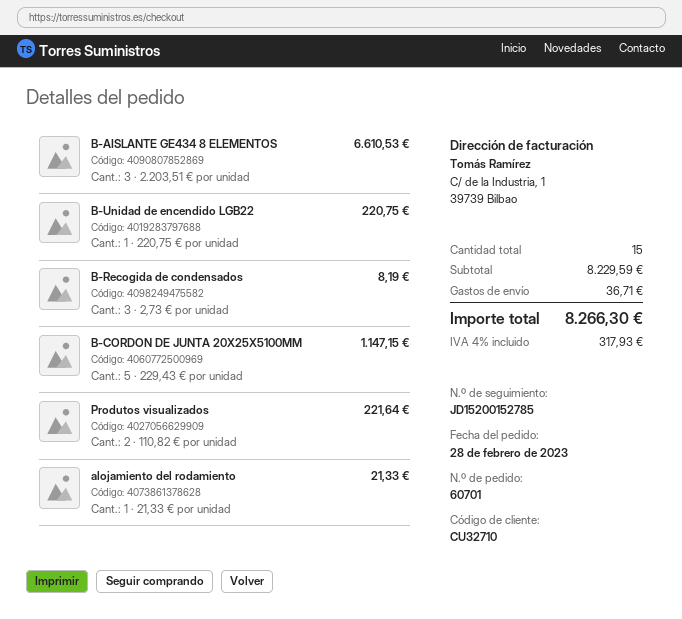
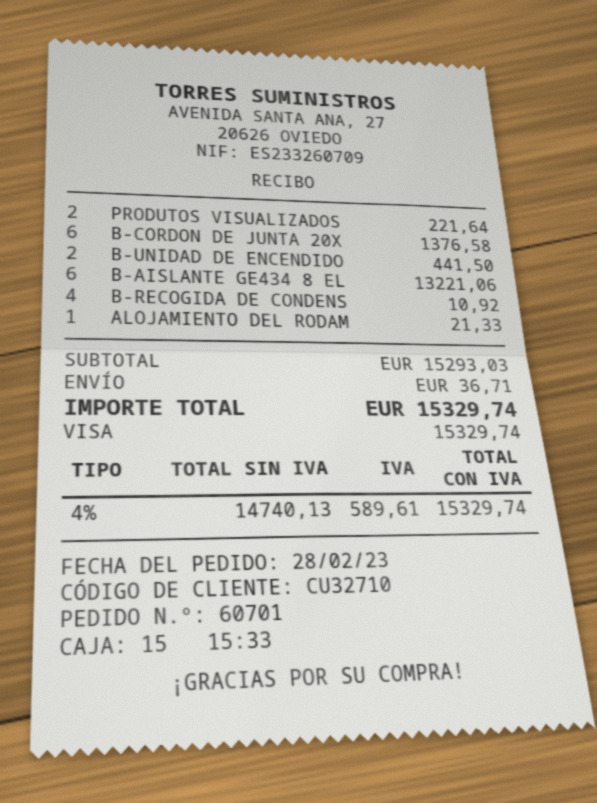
B-AISLANTE GE434 8 ELEMENTOS: 3 for 6610.53 -> 6 for 13221.06
B-Unidad de encendido LGB22: 1 for 220.75 -> 2 for 441.50
B-Recogida de condensados: 3 for 8.19 -> 4 for 10.92
B-CORDON DE JUNTA 20X25X5100MM: 5 for 1147.15 -> 6 for 1376.58
subtotal: 8229.59 -> 15293.03
tax: 4% = 317.93 -> 4% = 589.61
total: 8266.30 -> 15329.74

